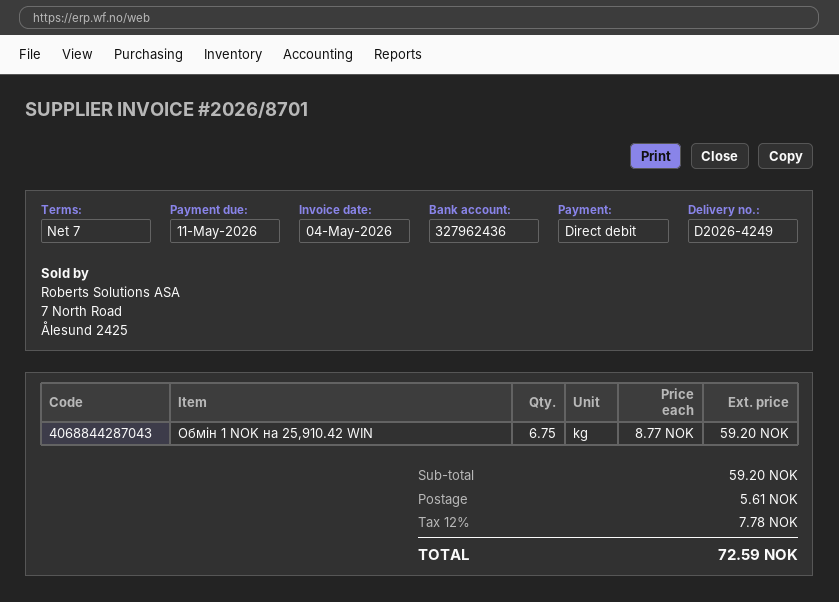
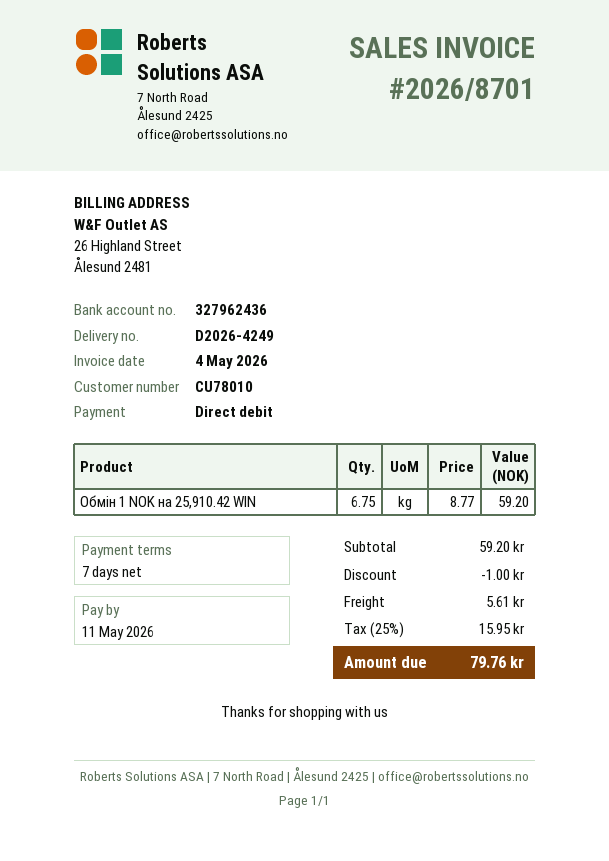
discount: none -> 1.00
tax: 12% = 7.78 -> 25% = 15.95
total: 72.59 -> 79.76

